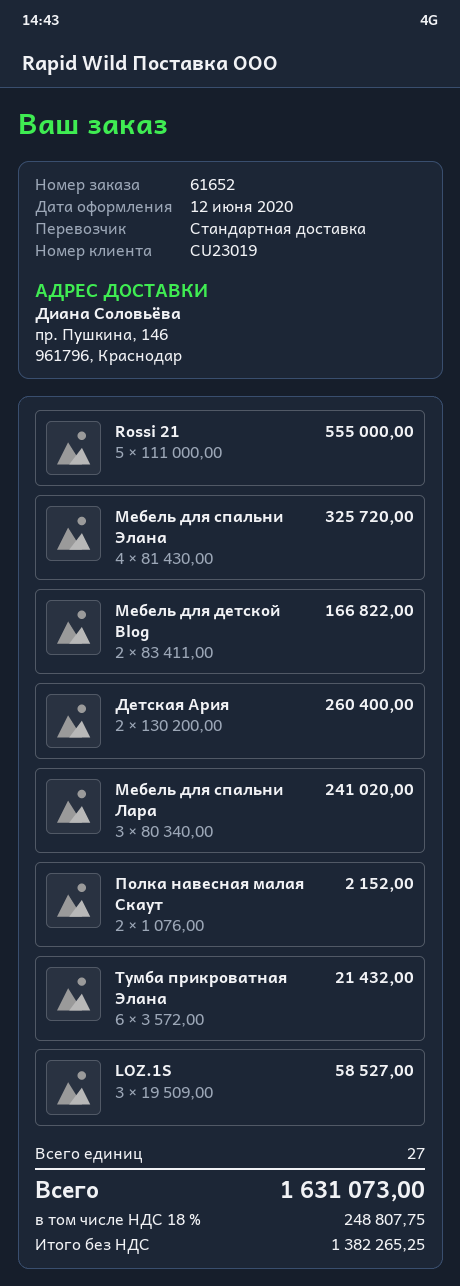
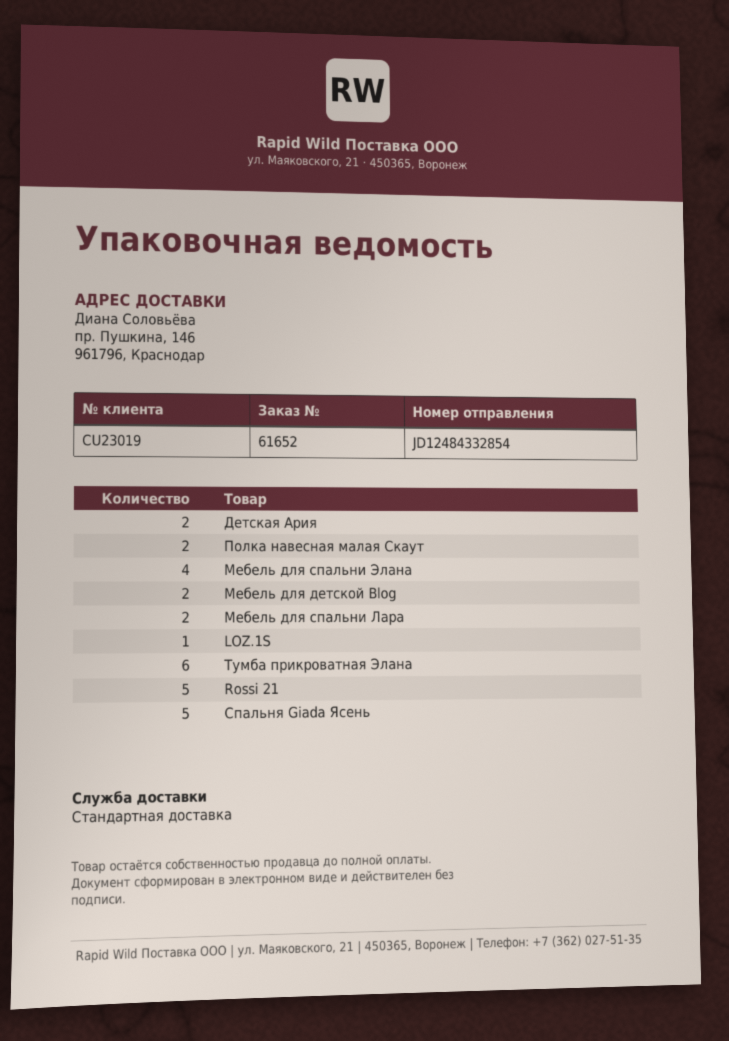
Мебель для спальни Лара: 3 -> 2
LOZ.1S: 3 -> 1
Спальня Giada Ясень: none -> 5

